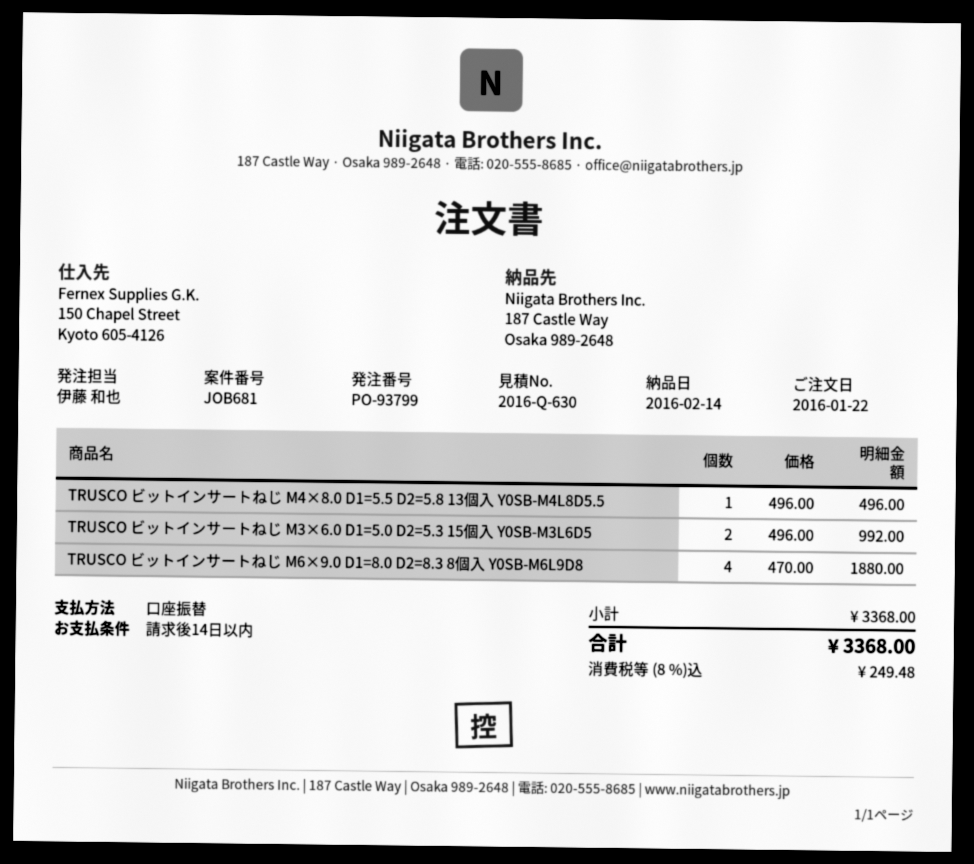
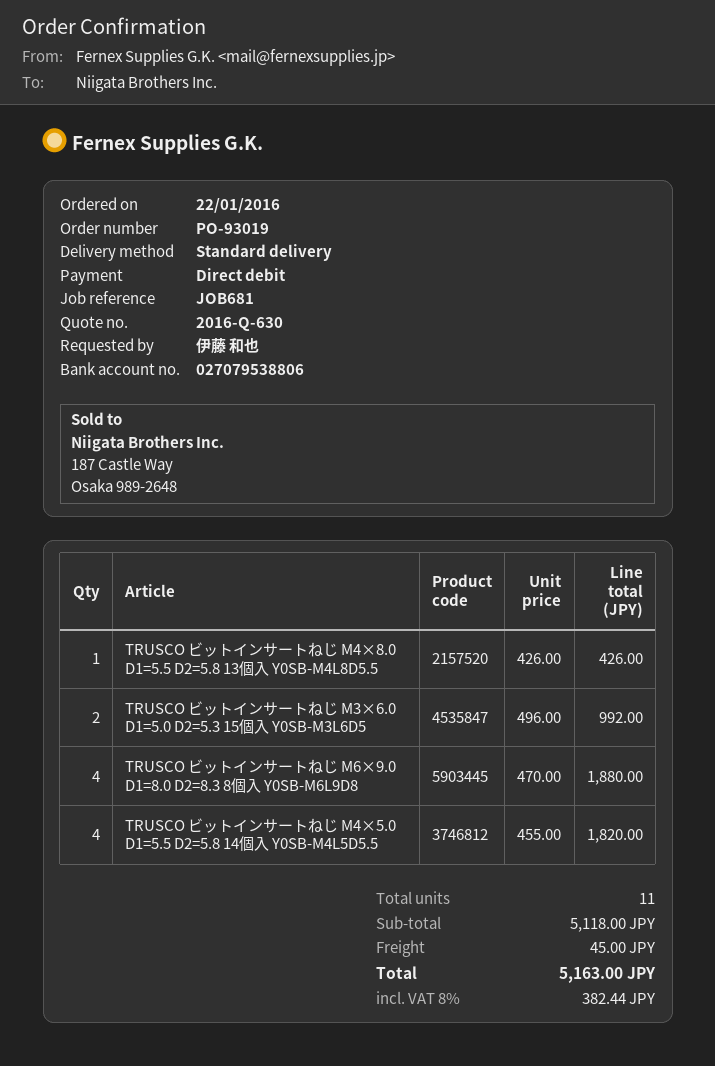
order number: PO-93799 -> PO-93019
TRUSCO ビットインサートねじ M4×8.0 D1=5.5 D2=5.8 13個入 Y0SB-M4L8D5.5: 1 x 496.00 = 496.00 -> 1 x 426.00 = 426.00
TRUSCO ビットインサートねじ M4×5.0 D1=5.5 D2=5.8 14個入 Y0SB-M4L5D5.5: none -> 4 x 455.00 = 1820.00
subtotal: 3368.00 -> 5118.00
shipping: none -> 45.00
tax: 8% = 249.48 -> 8% = 382.44
total: 3368.00 -> 5163.00

